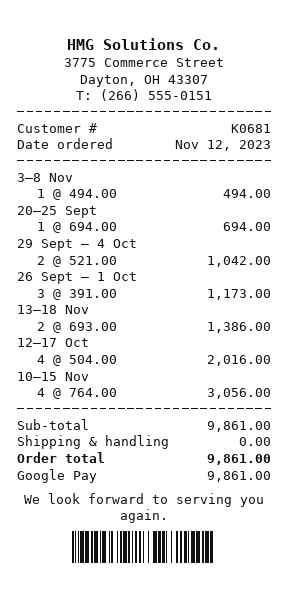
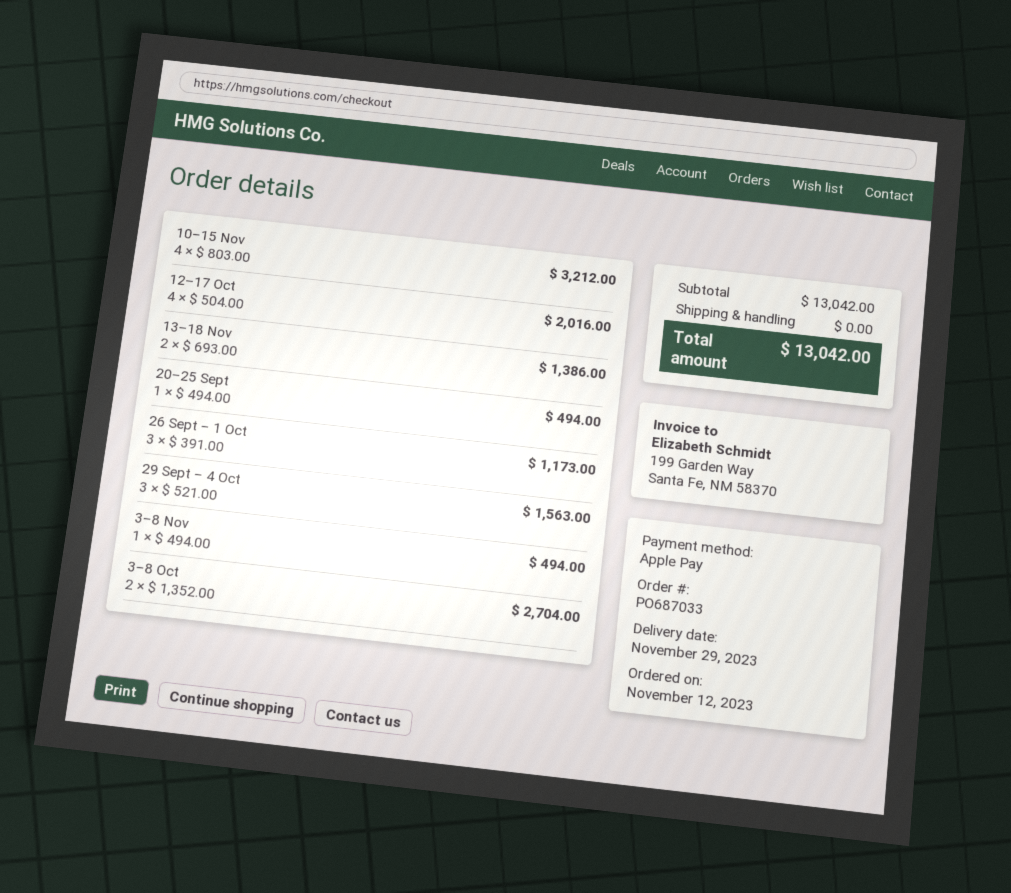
payment method: Google Pay -> Apple Pay
20–25 Sept: 1 x 694.00 = 694.00 -> 1 x 494.00 = 494.00
29 Sept – 4 Oct: 2 x 521.00 = 1042.00 -> 3 x 521.00 = 1563.00
10–15 Nov: 4 x 764.00 = 3056.00 -> 4 x 803.00 = 3212.00
3–8 Oct: none -> 2 x 1352.00 = 2704.00
subtotal: 9861.00 -> 13042.00
total: 9861.00 -> 13042.00

